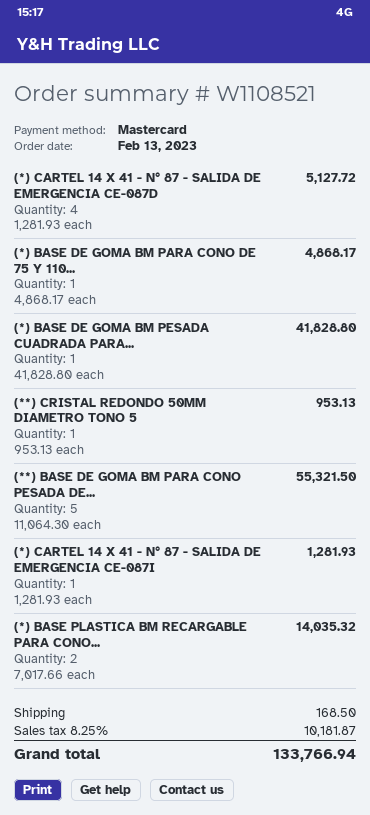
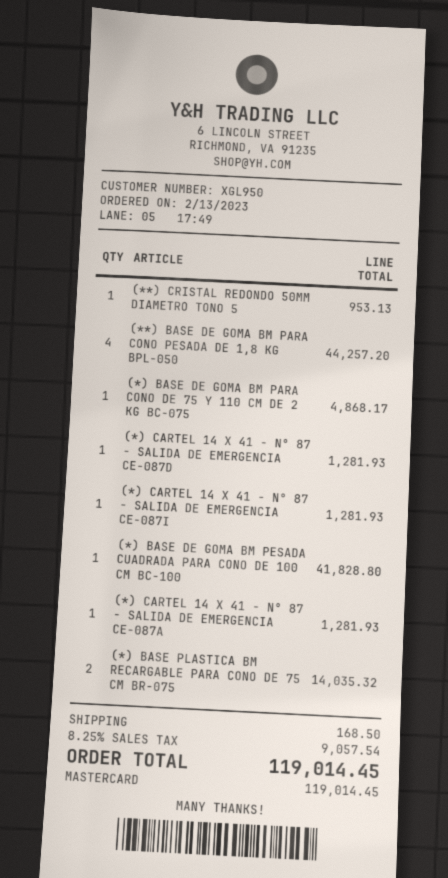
(*) CARTEL 14 X 41 - N° 87 - SALIDA DE EMERGENCIA CE-087D: 4 for 5127.72 -> 1 for 1281.93
(**) BASE DE GOMA BM PARA CONO PESADA DE...: 5 for 55321.50 -> 4 for 44257.20
(*) CARTEL 14 X 41 - N° 87 - SALIDA DE EMERGENCIA CE-087A: none -> 1 for 1281.93
tax: 8.25% = 10181.87 -> 8.25% = 9057.54
total: 133766.94 -> 119014.45

